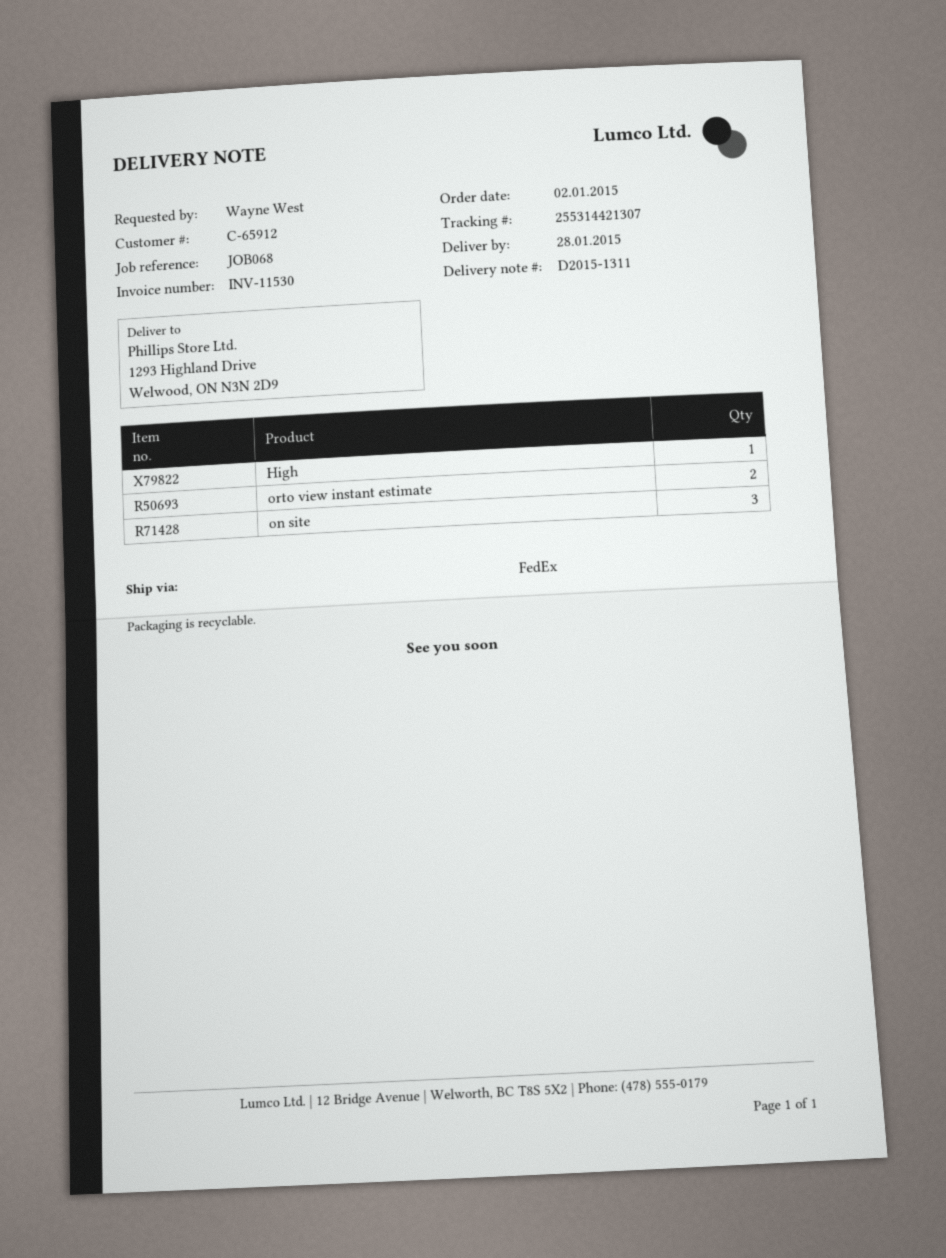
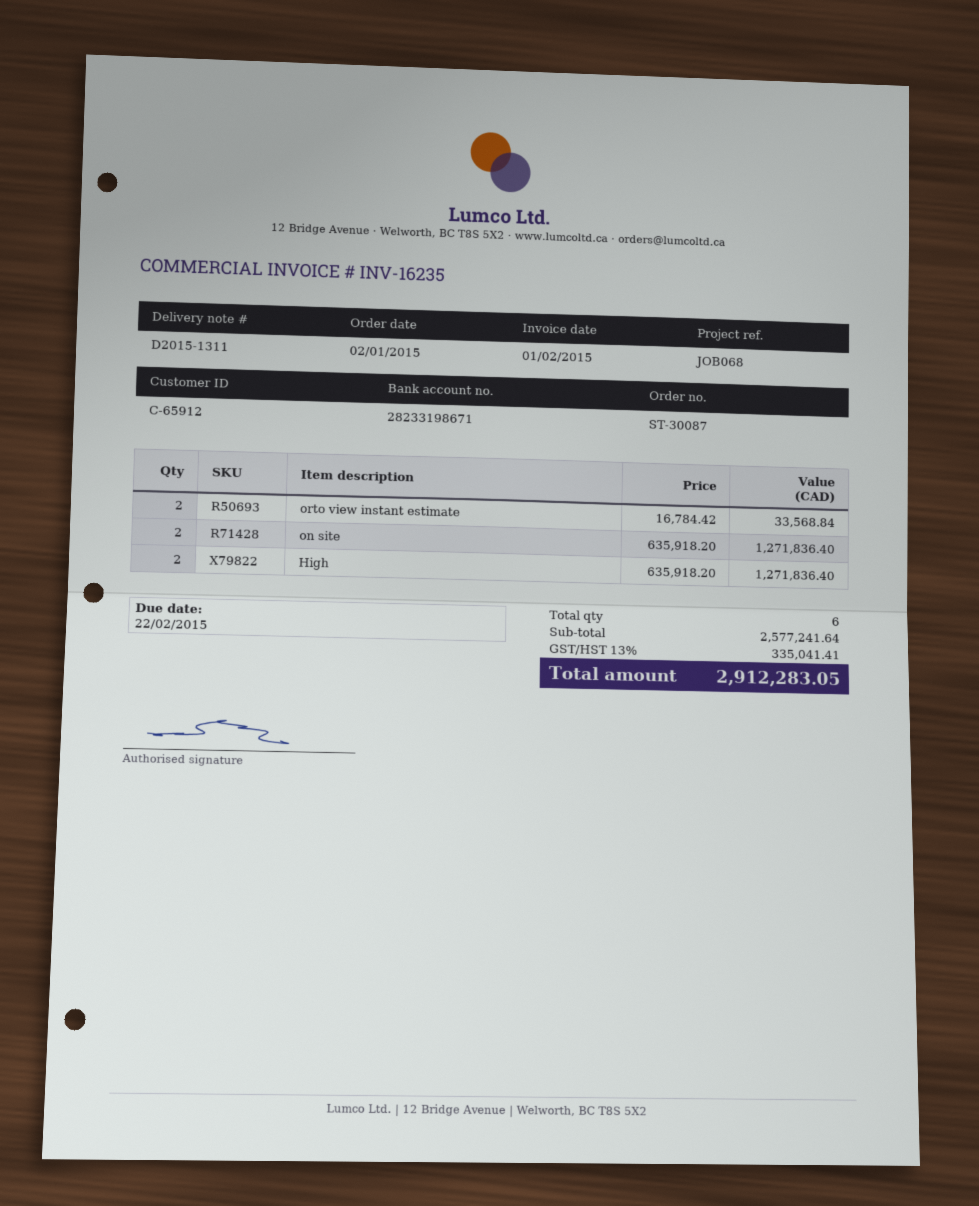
invoice number: INV-11530 -> INV-16235
High: 1 -> 2
on site: 3 -> 2

